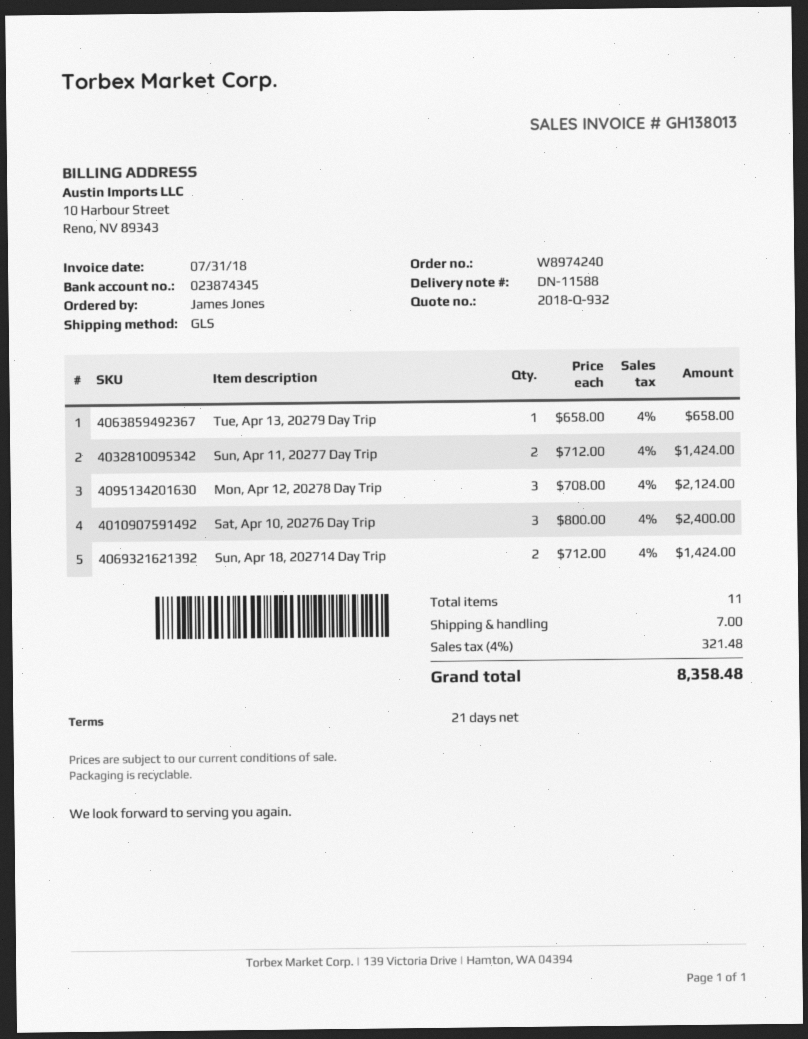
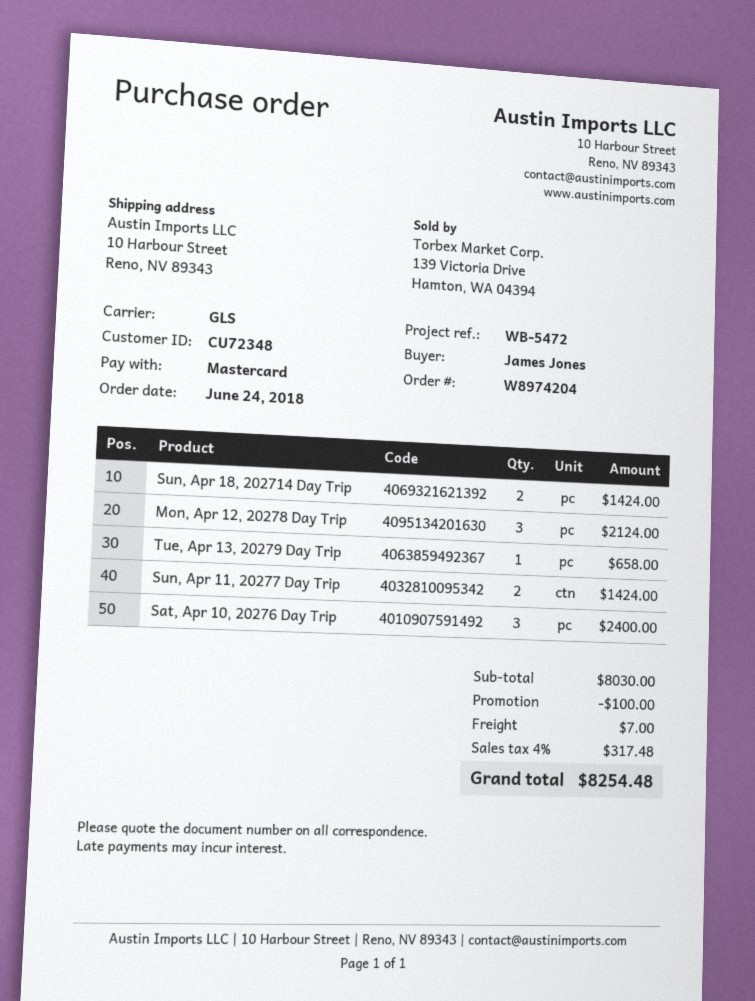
order number: W8974240 -> W8974204
discount: none -> 100.00
tax: 4% = 321.48 -> 4% = 317.48
total: 8358.48 -> 8254.48

